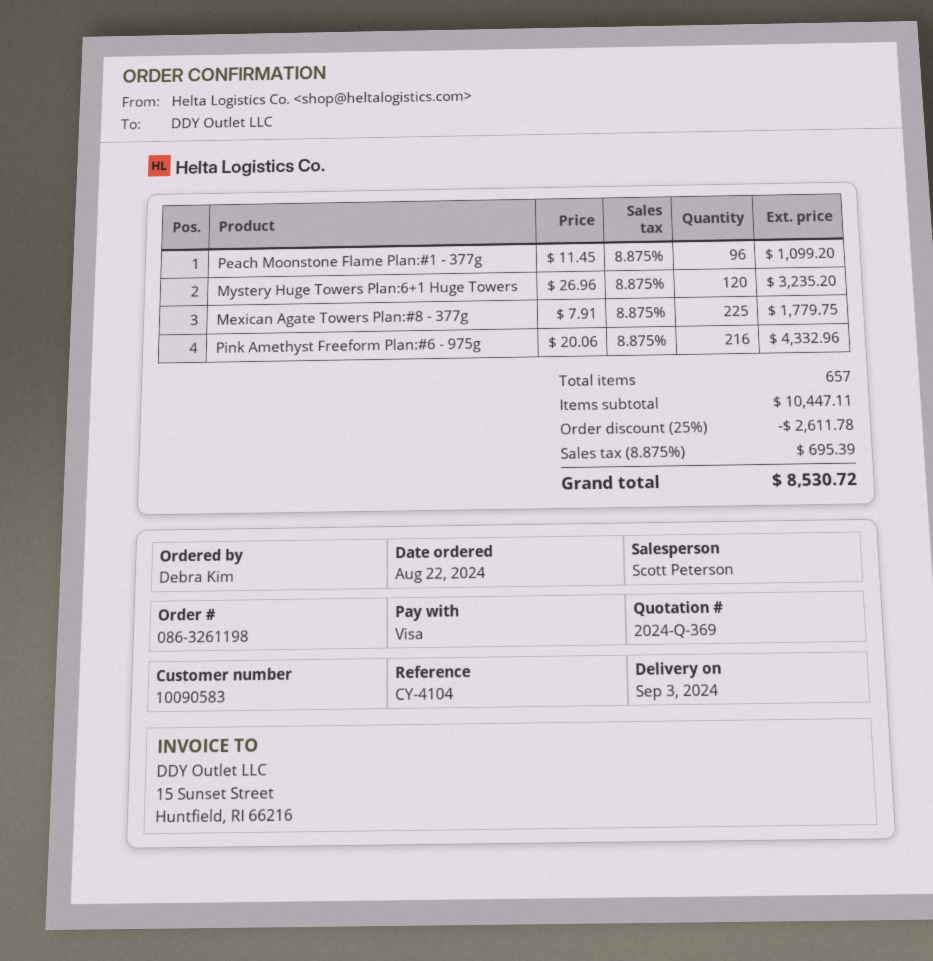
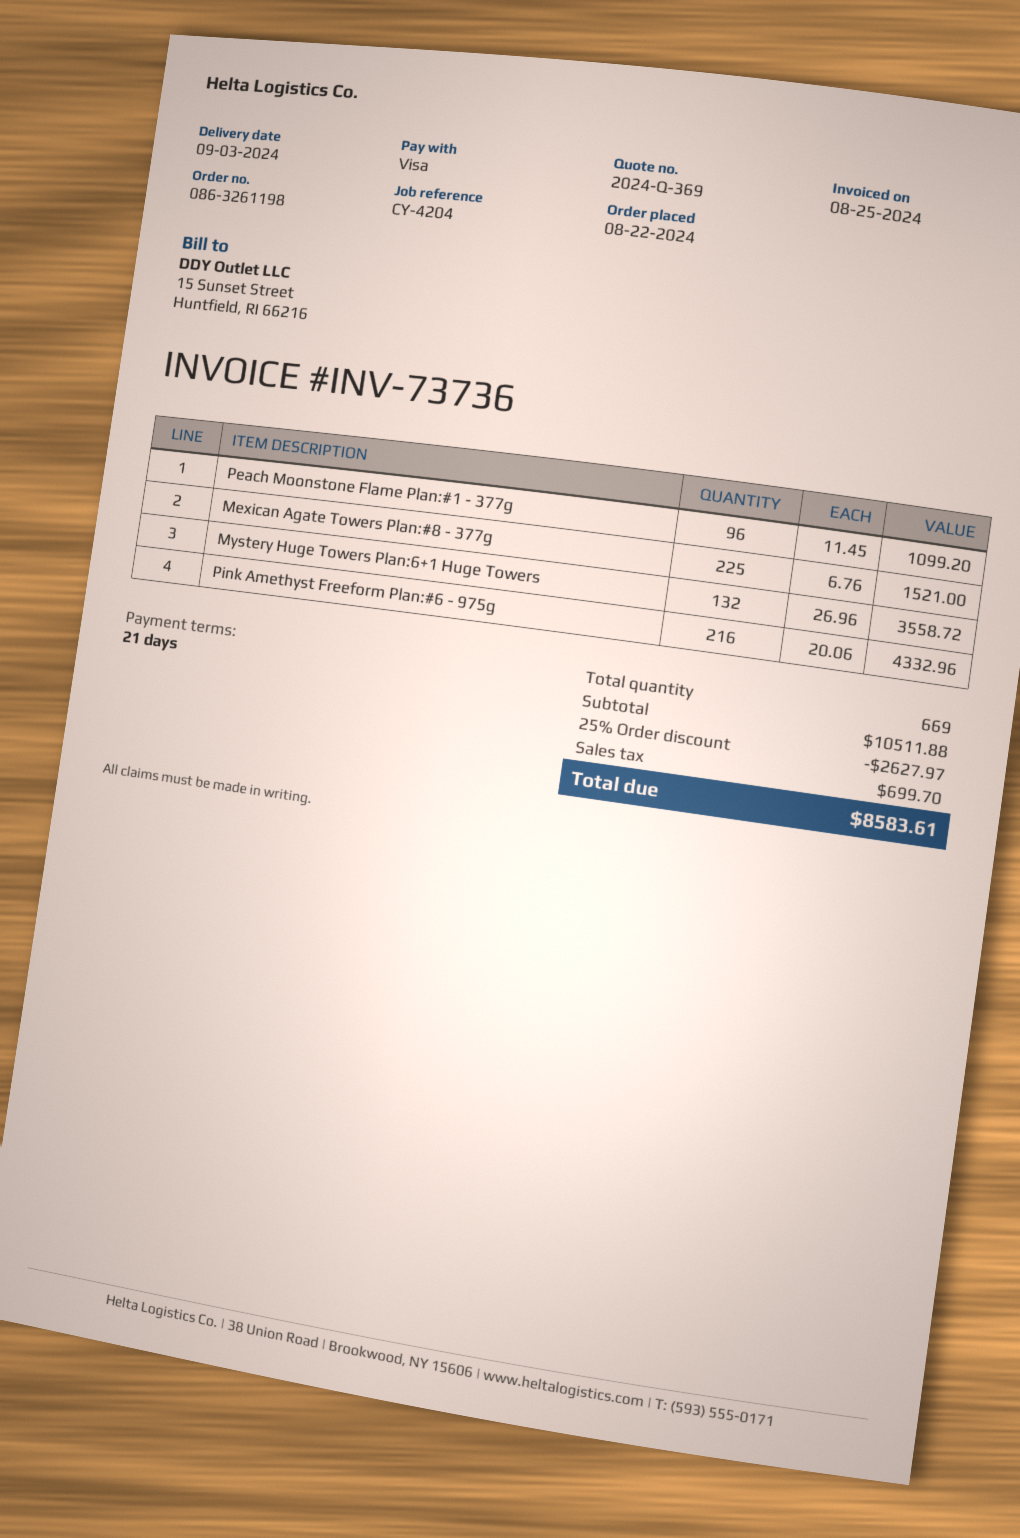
reference: CY-4104 -> CY-4204
Mystery Huge Towers Plan:6+1 Huge Towers: 120 x 26.96 = 3235.20 -> 132 x 26.96 = 3558.72
Mexican Agate Towers Plan:#8 - 377g: 225 x 7.91 = 1779.75 -> 225 x 6.76 = 1521.00
total quantity: 657 -> 669
subtotal: 10447.11 -> 10511.88
discount: 25% = 2611.78 -> 25% = 2627.97
tax: 695.39 -> 699.70
total: 8530.72 -> 8583.61

